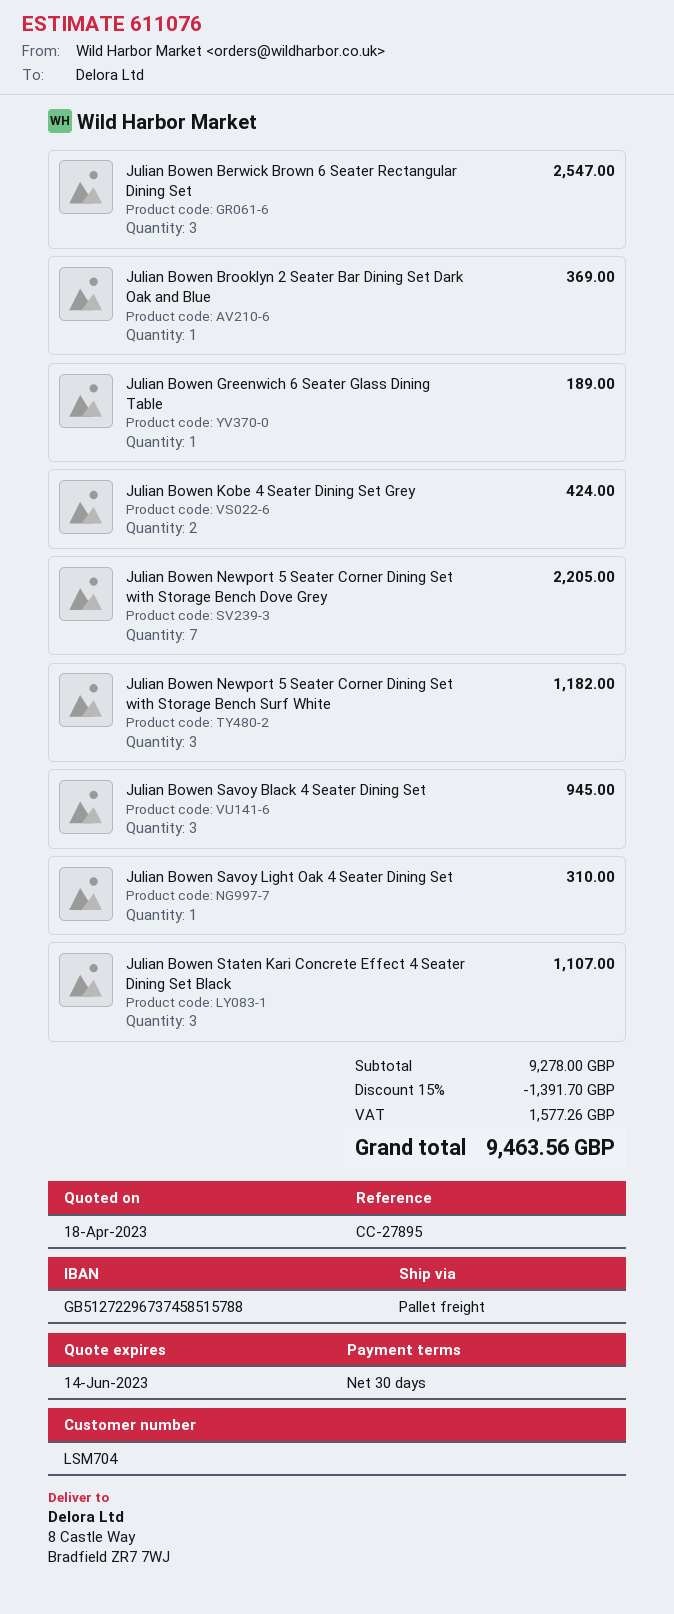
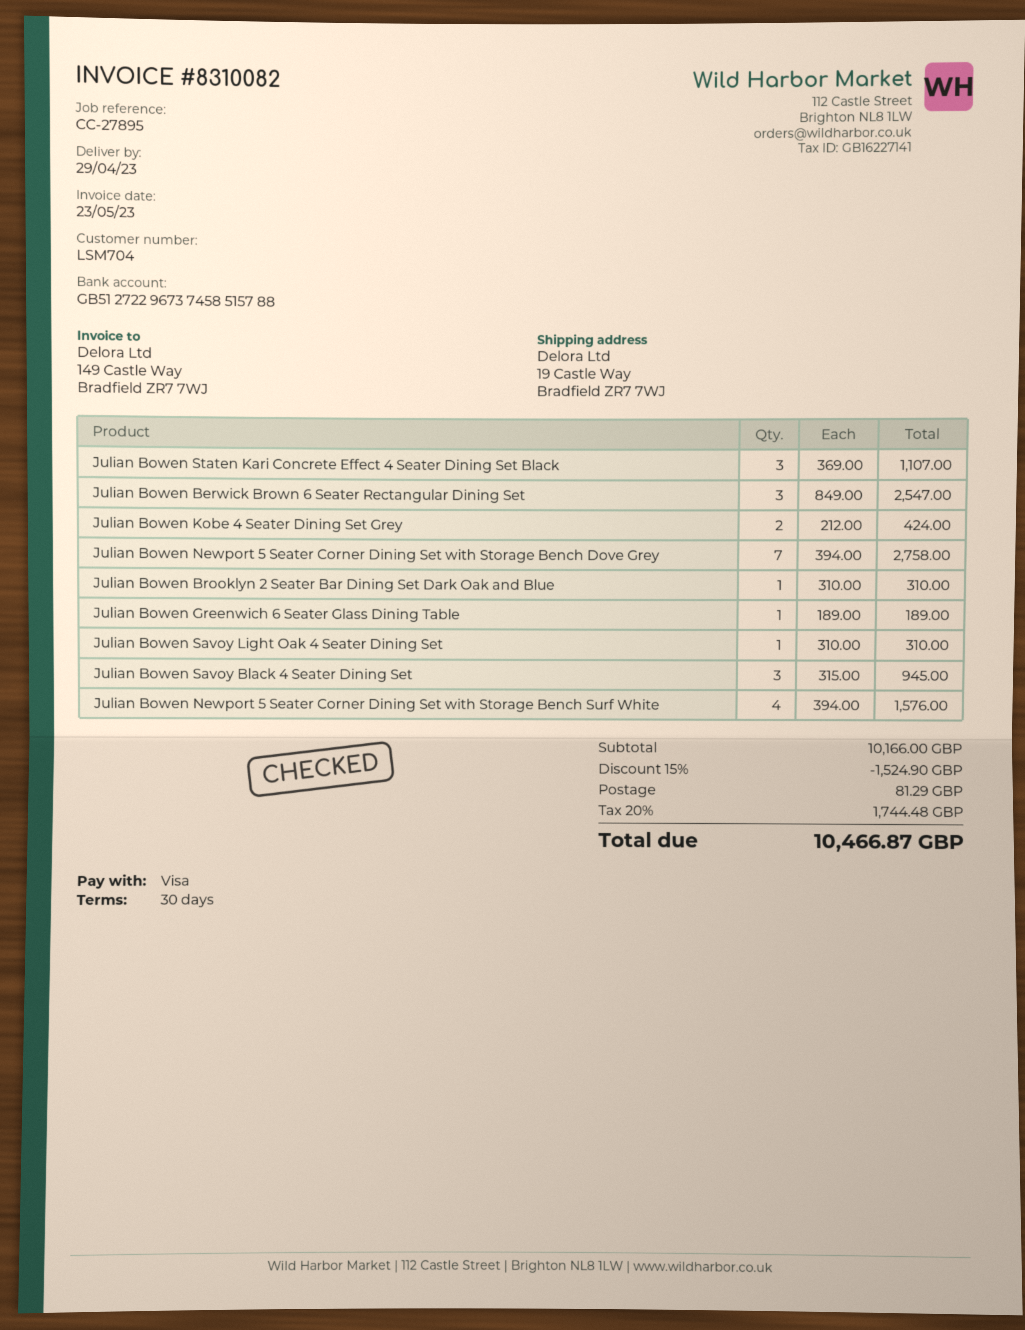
ship to: 8 Castle Way, Bradfield ZR7 7WJ -> 19 Castle Way, Bradfield ZR7 7WJ
Julian Bowen Brooklyn 2 Seater Bar Dining Set Dark Oak and Blue: 1 for 369.00 -> 1 for 310.00
Julian Bowen Newport 5 Seater Corner Dining Set with Storage Bench Dove Grey: 7 for 2205.00 -> 7 for 2758.00
Julian Bowen Newport 5 Seater Corner Dining Set with Storage Bench Surf White: 3 for 1182.00 -> 4 for 1576.00
subtotal: 9278.00 -> 10166.00
discount: 15% = 1391.70 -> 15% = 1524.90
shipping: none -> 81.29
tax: 1577.26 -> 1744.48
total: 9463.56 -> 10466.87

